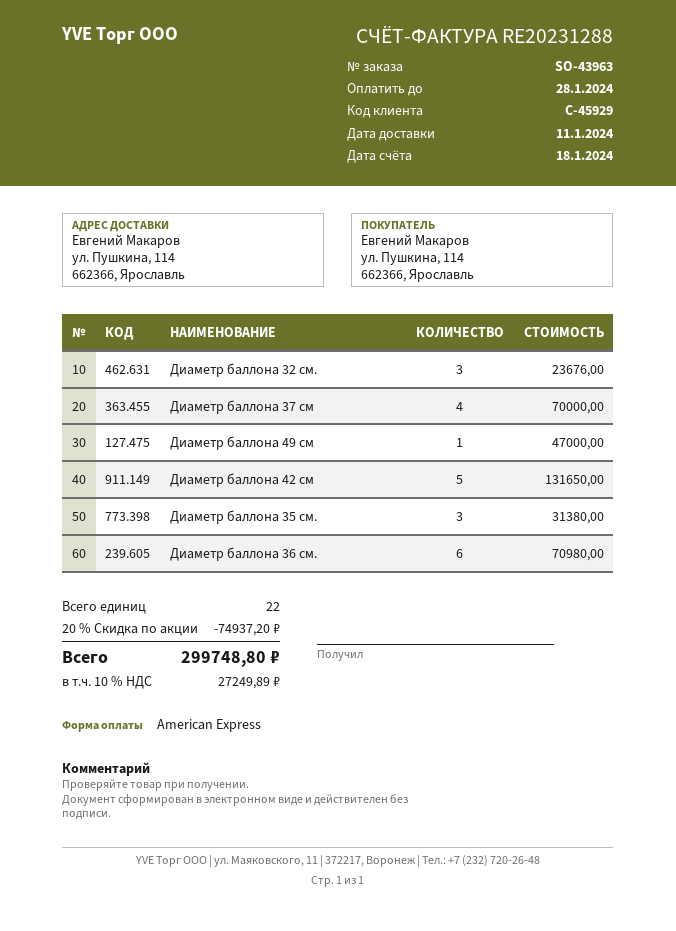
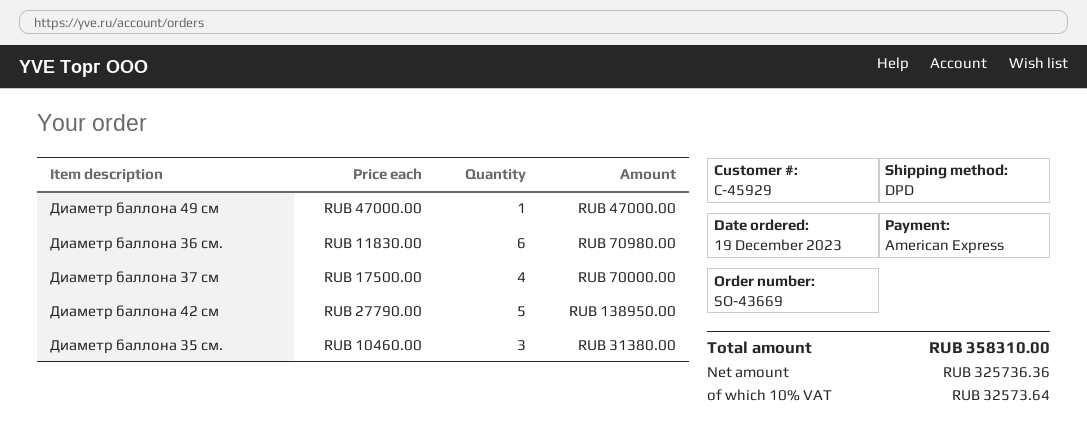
order number: SO-43963 -> SO-43669
Диаметр баллона 32 см.: 3 for 23676.00 -> none
Диаметр баллона 42 см: 5 for 131650.00 -> 5 for 138950.00
discount: 20% = 74937.20 -> none
tax: 10% = 27249.89 -> 10% = 32573.64
total: 299748.80 -> 358310.00

